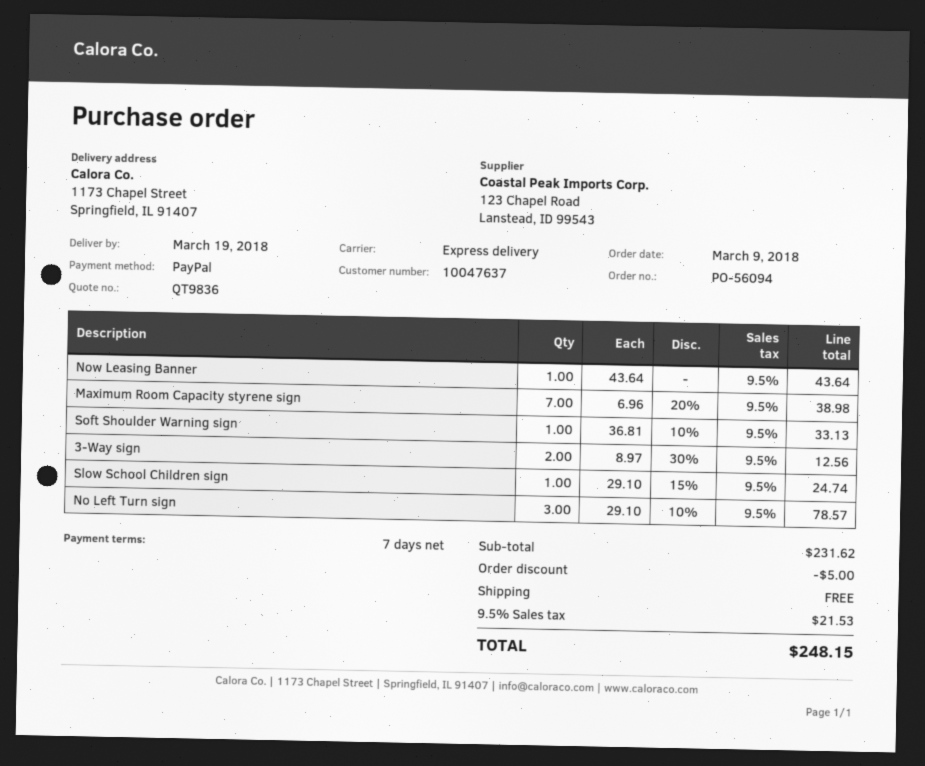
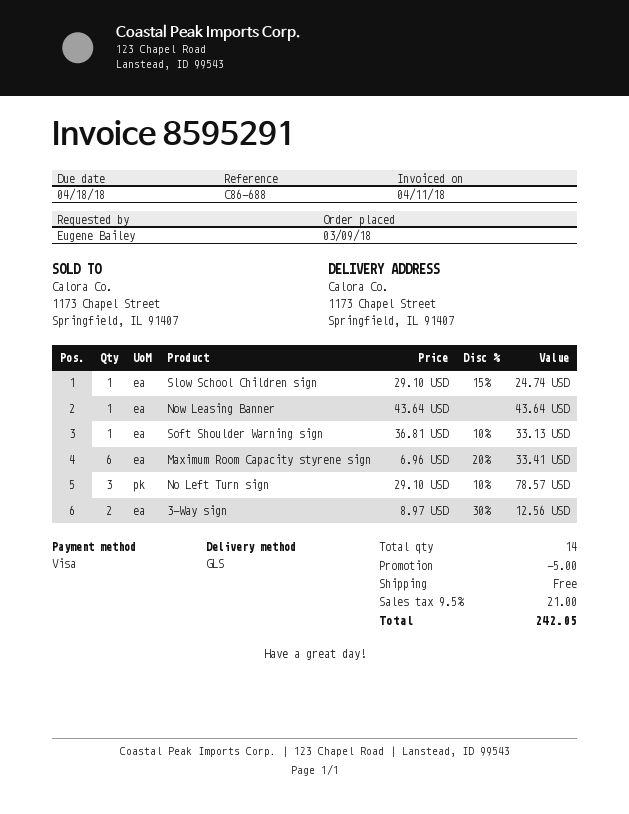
payment method: PayPal -> Visa
shipping method: express -> GLS
Maximum Room Capacity styrene sign: 7 x 6.96 - 20% = 38.98 -> 6 x 6.96 - 20% = 33.41
tax: 9.5% = 21.53 -> 9.5% = 21.00
total: 248.15 -> 242.05

